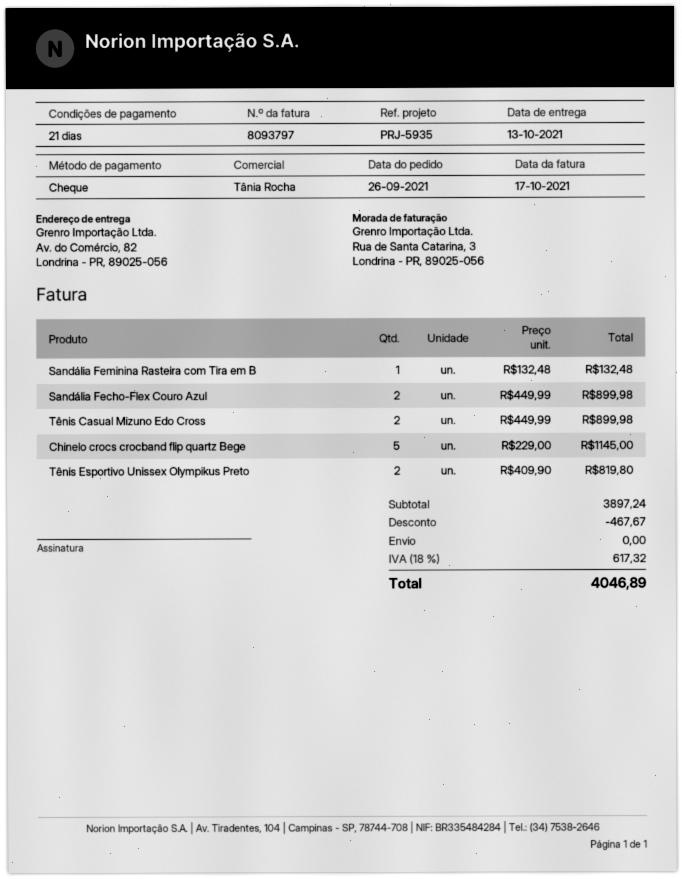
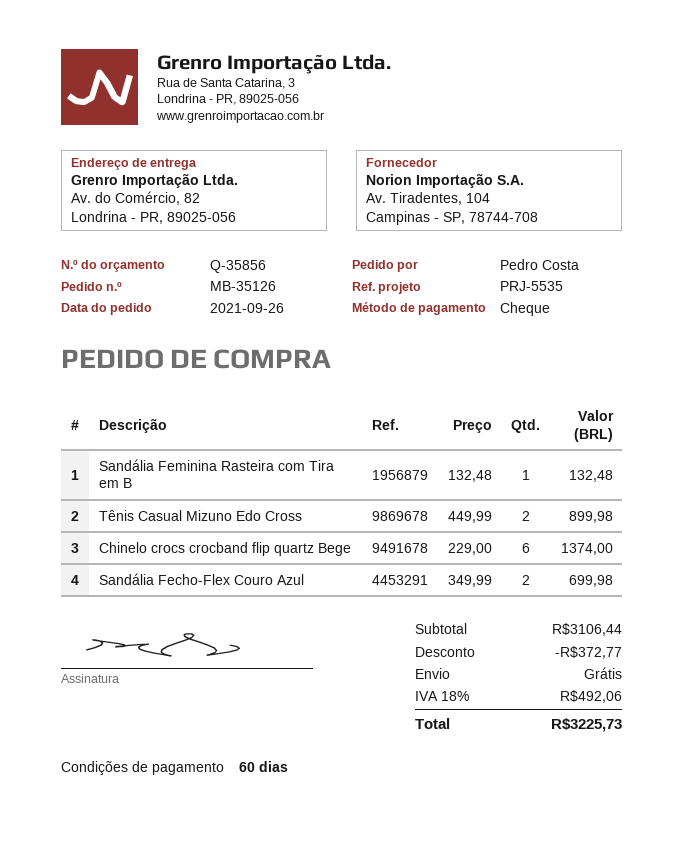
payment terms: 21 days -> 60 days
reference: PRJ-5935 -> PRJ-5535
Sandália Fecho-Flex Couro Azul: 2 x 449.99 = 899.98 -> 2 x 349.99 = 699.98
Chinelo crocs crocband flip quartz Bege: 5 x 229.00 = 1145.00 -> 6 x 229.00 = 1374.00
Tênis Esportivo Unissex Olympikus Preto: 2 x 409.90 = 819.80 -> none
subtotal: 3897.24 -> 3106.44
discount: 467.67 -> 372.77
tax: 18% = 617.32 -> 18% = 492.06
total: 4046.89 -> 3225.73

